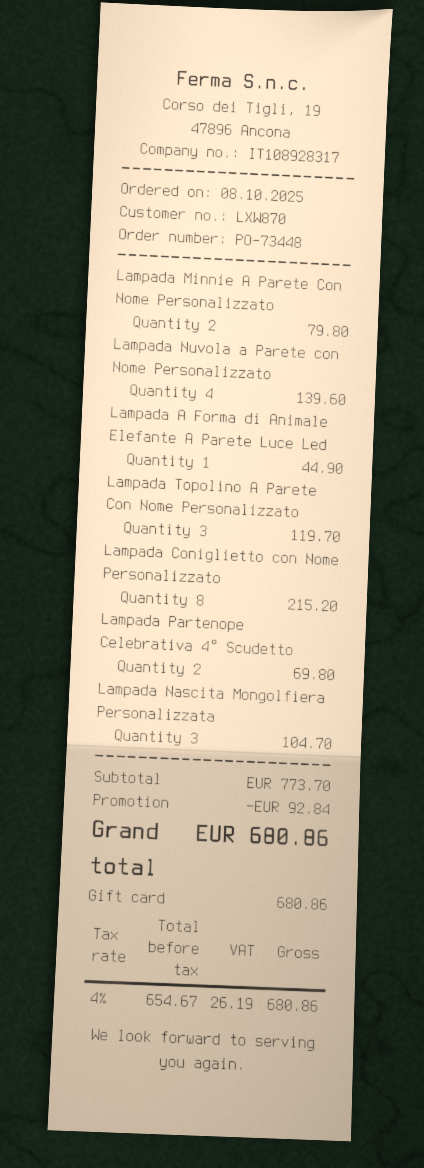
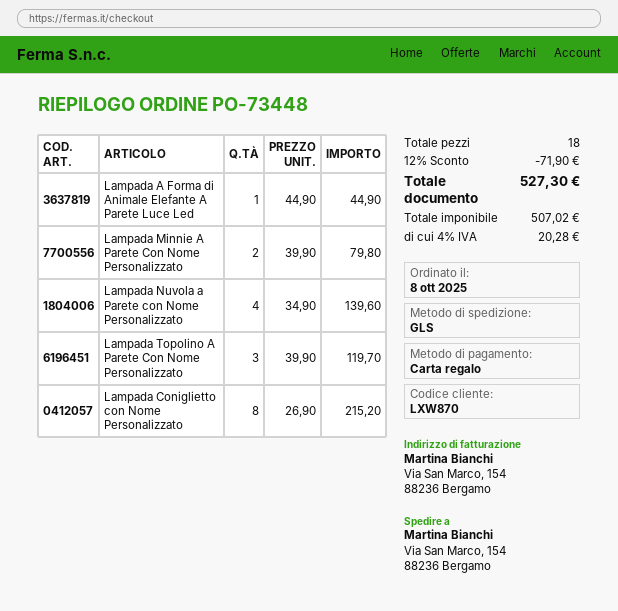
Lampada Partenope Celebrativa 4° Scudetto: 2 for 69.80 -> none
Lampada Nascita Mongolfiera Personalizzata: 3 for 104.70 -> none
discount: 92.84 -> 71.90
net: 654.67 -> 507.02
tax: 4% = 26.19 -> 4% = 20.28
total: 680.86 -> 527.30

